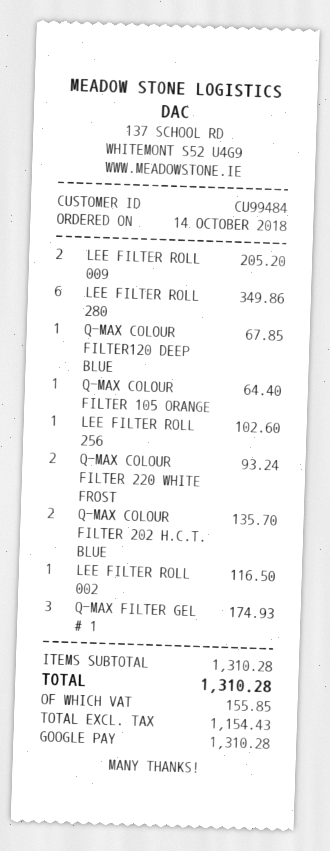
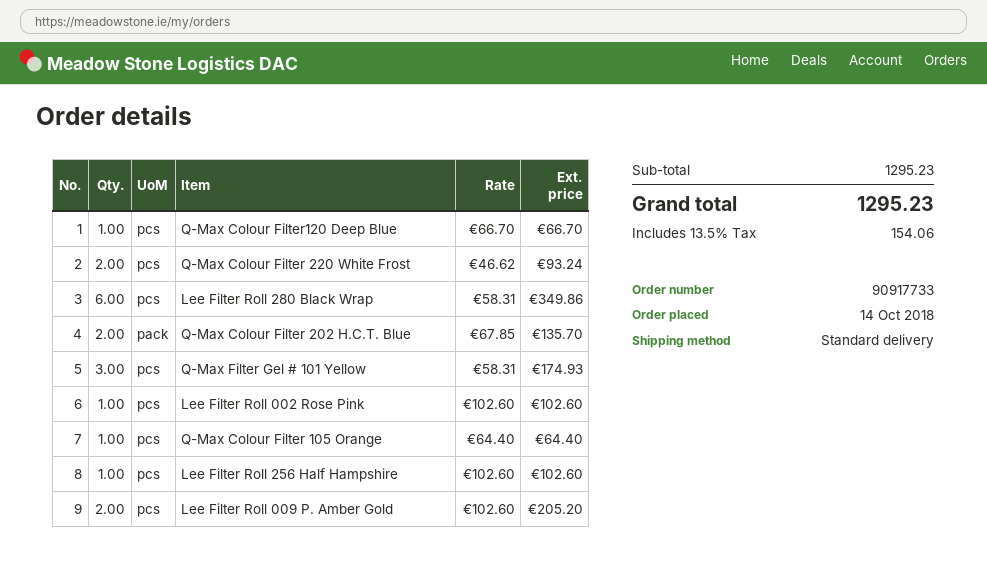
Q-MAX COLOUR FILTER120 DEEP BLUE: 1 for 67.85 -> 1 for 66.70
LEE FILTER ROLL 002: 1 for 116.50 -> 1 for 102.60
subtotal: 1310.28 -> 1295.23
tax: 155.85 -> 154.06
total: 1310.28 -> 1295.23

